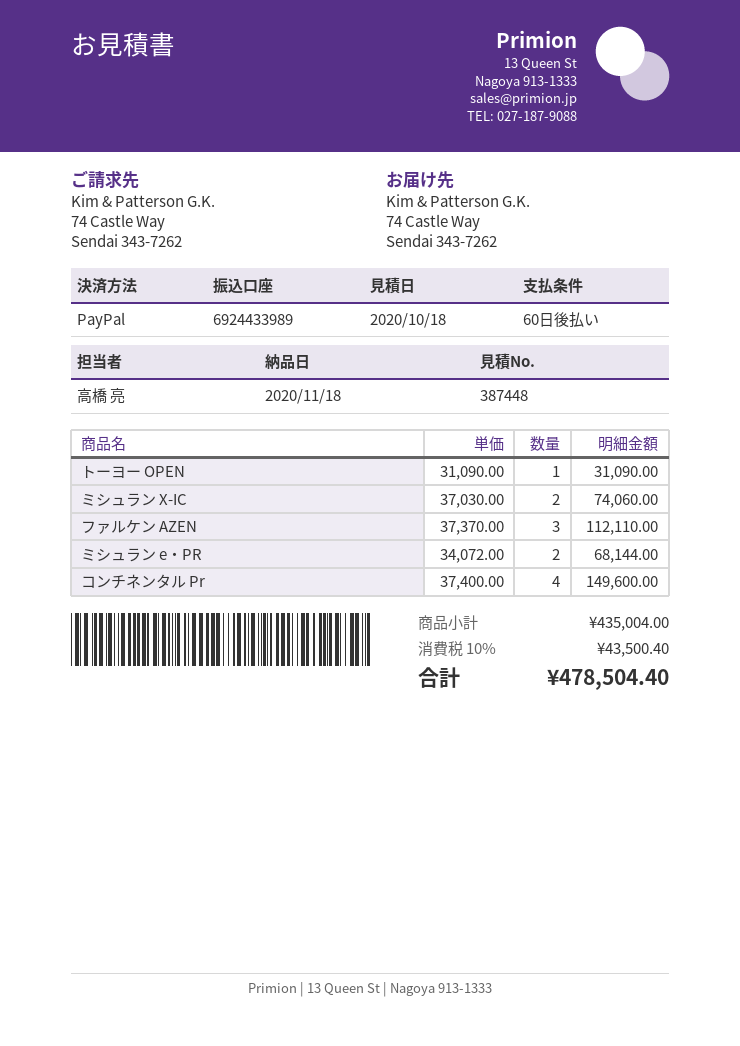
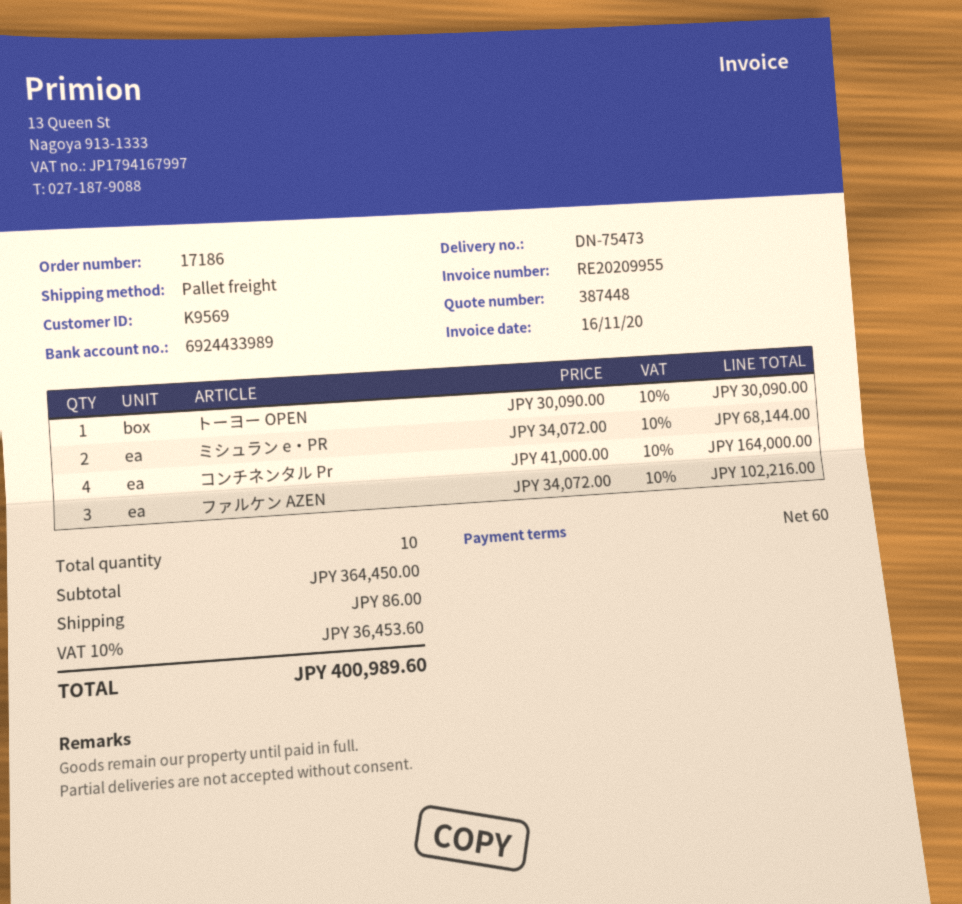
トーヨー OPEN: 1 x 31090.00 = 31090.00 -> 1 x 30090.00 = 30090.00
ミシュラン X-IC: 2 x 37030.00 = 74060.00 -> none
ファルケン AZEN: 3 x 37370.00 = 112110.00 -> 3 x 34072.00 = 102216.00
コンチネンタル Pr: 4 x 37400.00 = 149600.00 -> 4 x 41000.00 = 164000.00
subtotal: 435004.00 -> 364450.00
shipping: none -> 86.00
tax: 10% = 43500.40 -> 10% = 36453.60
total: 478504.40 -> 400989.60

